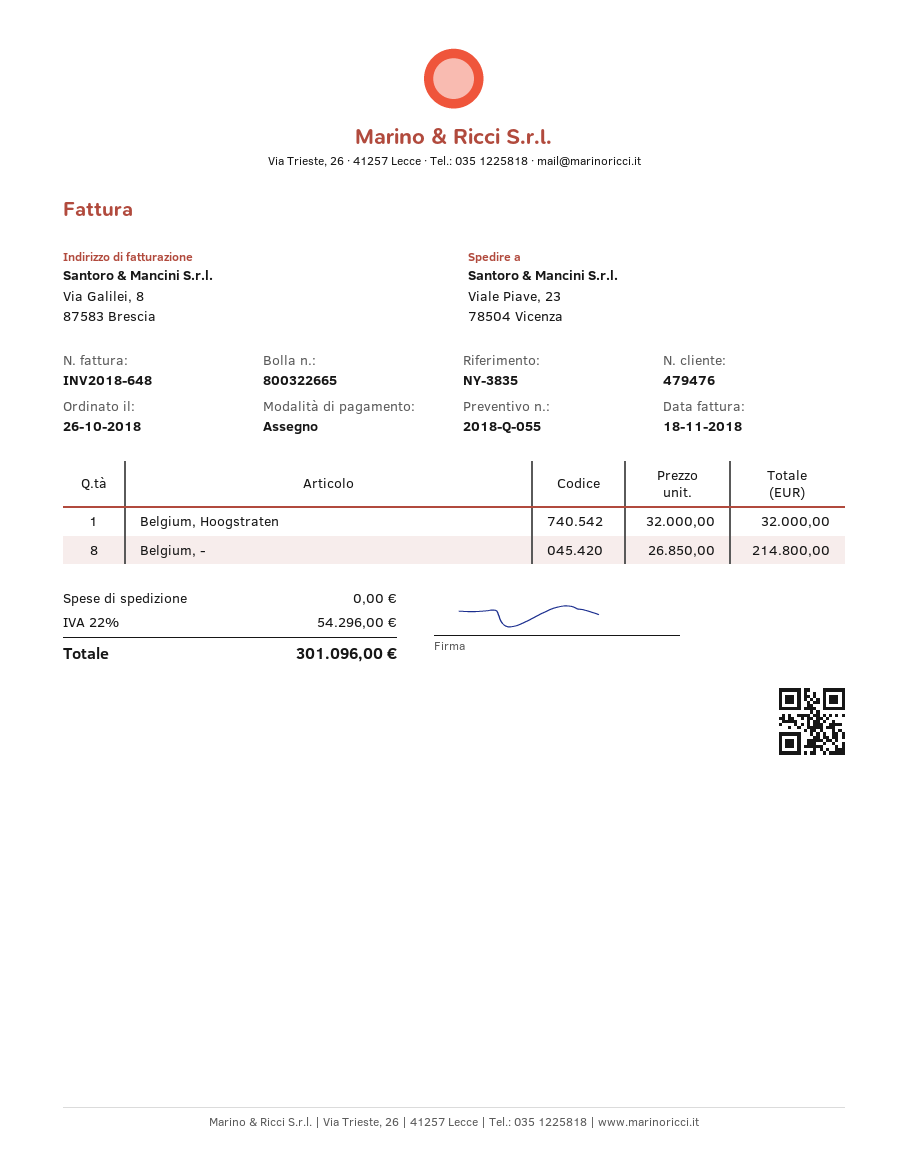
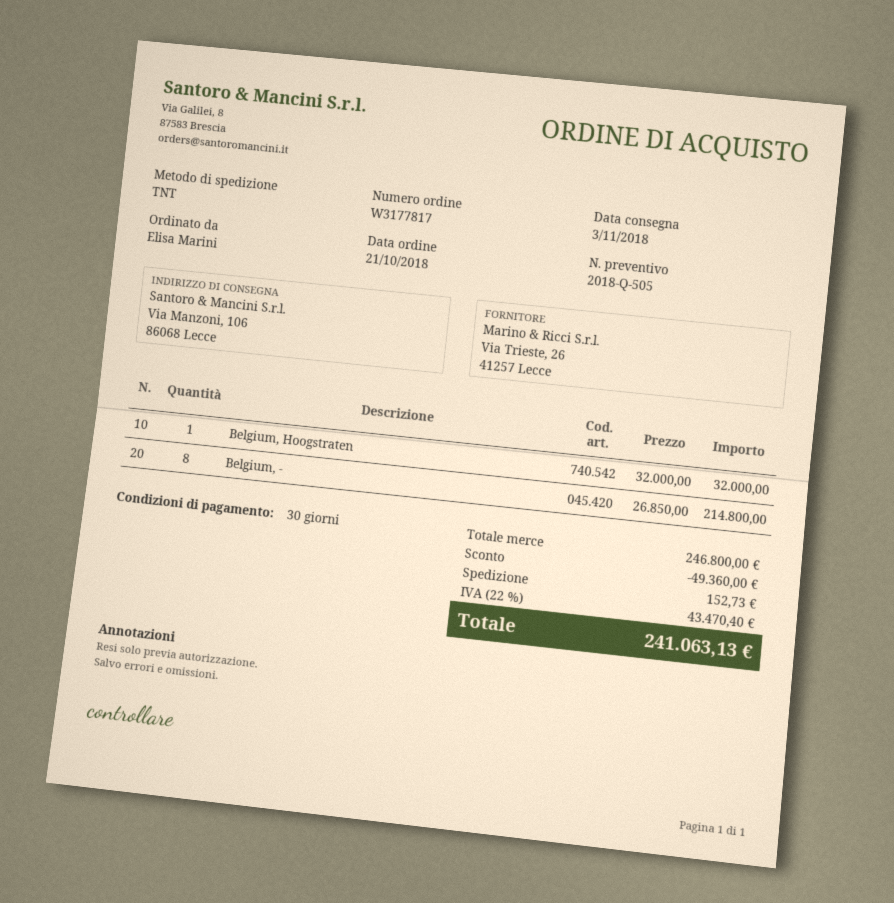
quote number: 2018-Q-055 -> 2018-Q-505
order date: 2018-10-26 -> 2018-10-21
ship to: Viale Piave, 23, 78504 Vicenza -> Via Manzoni, 106, 86068 Lecce
discount: none -> 49360.00
shipping: 0.00 -> 152.73
tax: 22% = 54296.00 -> 22% = 43470.40
total: 301096.00 -> 241063.13

